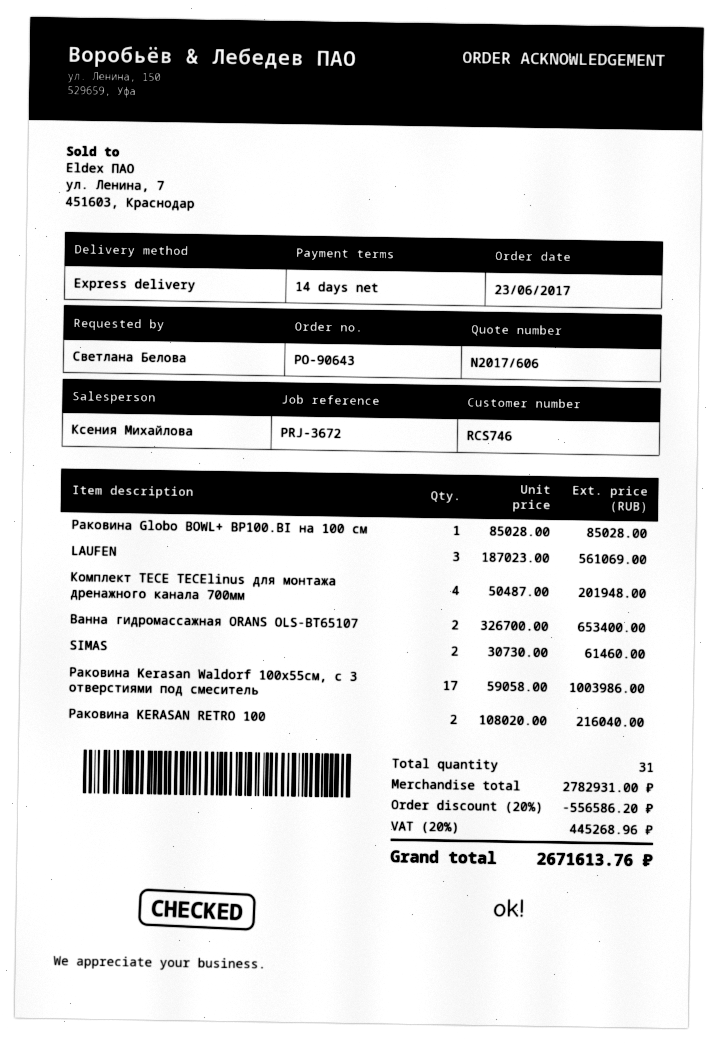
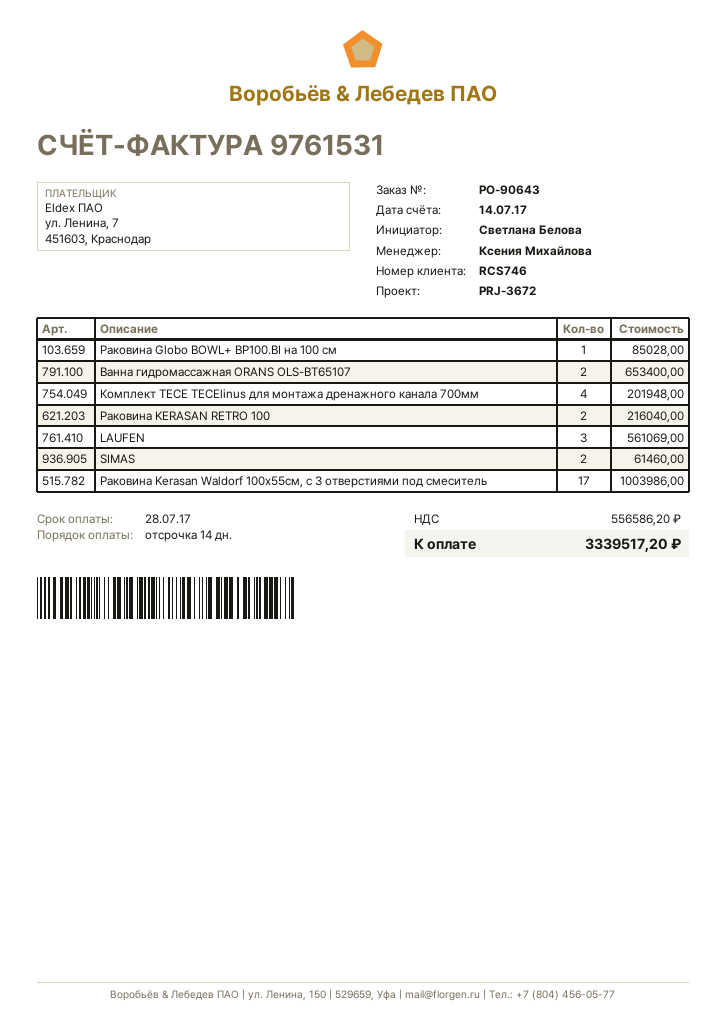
discount: 20% = 556586.20 -> none
tax: 445268.96 -> 556586.20
total: 2671613.76 -> 3339517.20

